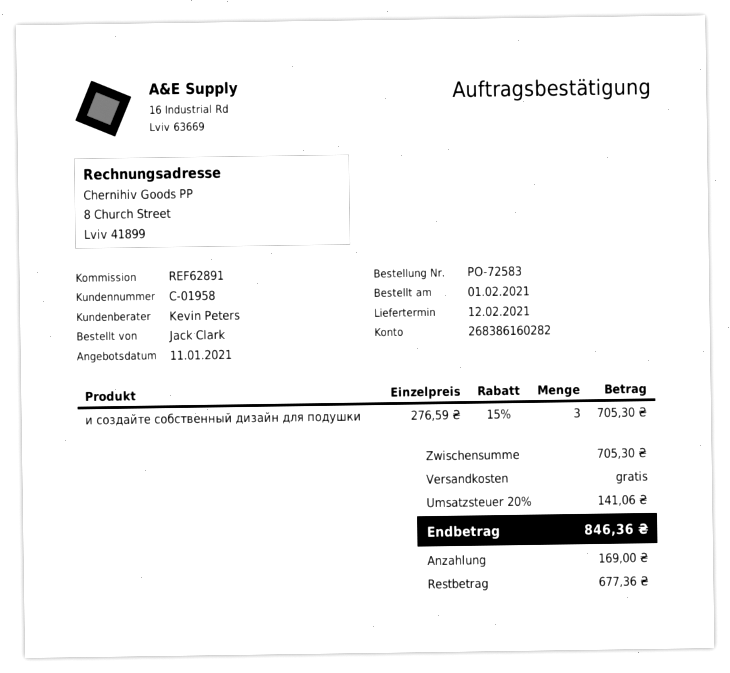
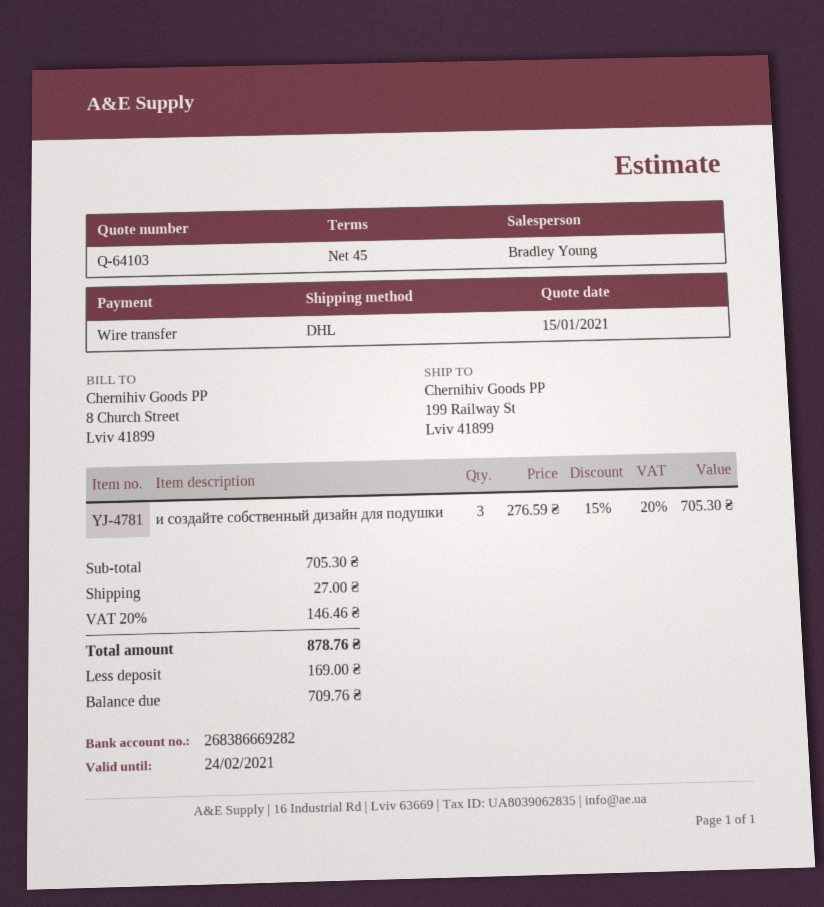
quote date: 2021-01-11 -> 2021-01-15
sales rep: Kevin Peters -> Bradley Young
bank account: 268386160282 -> 268386669282
shipping: 0.00 -> 27.00
tax: 20% = 141.06 -> 20% = 146.46
total: 846.36 -> 878.76
balance: 677.36 -> 709.76

